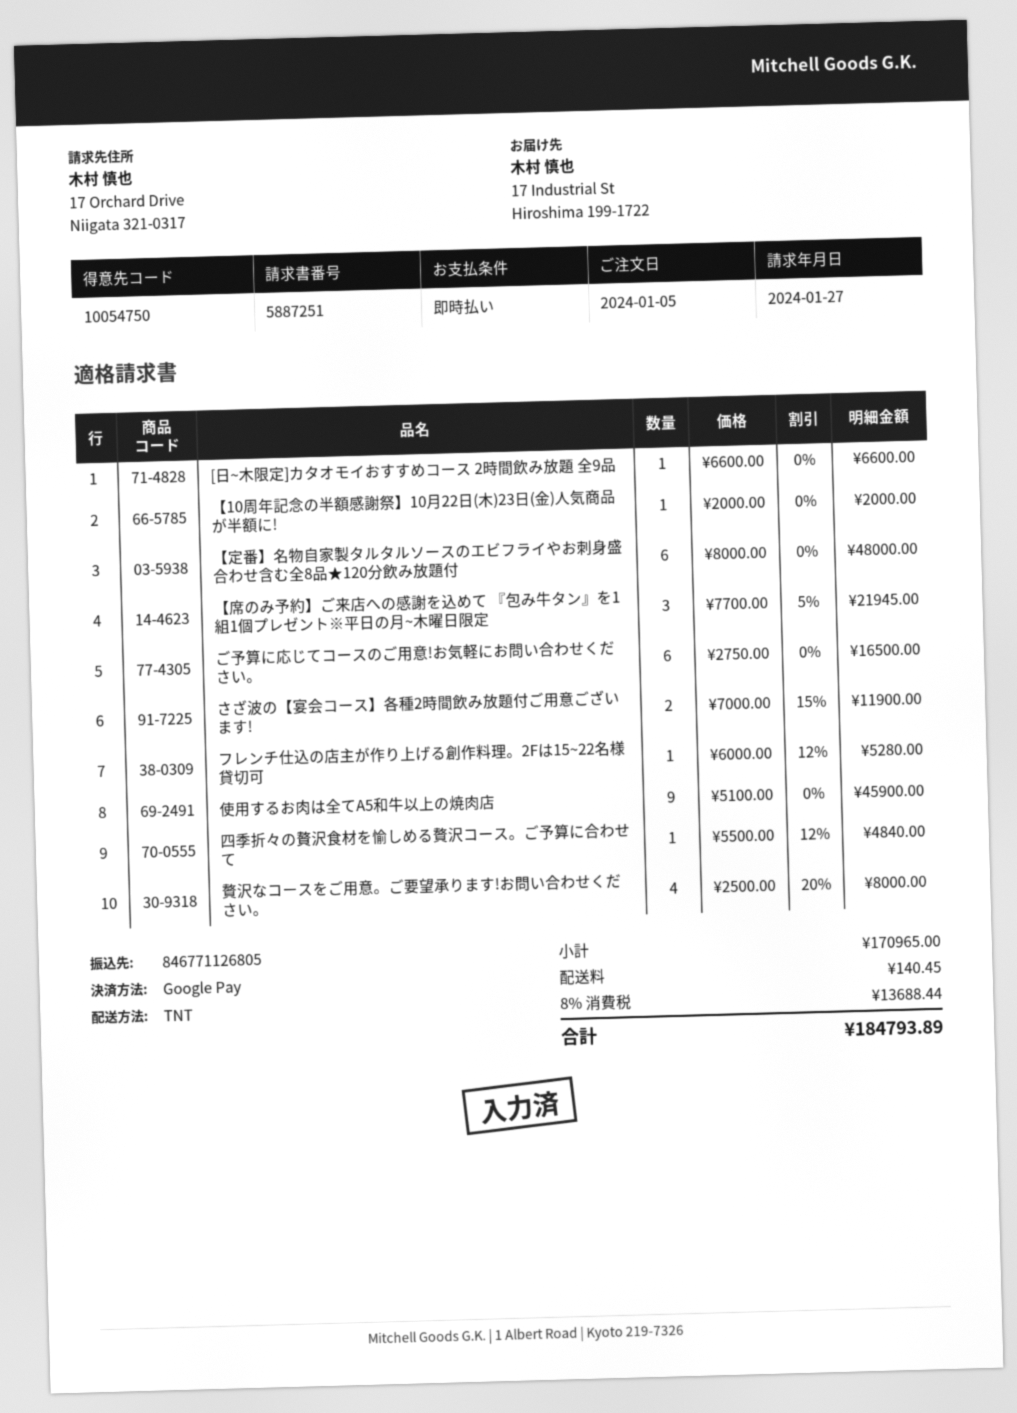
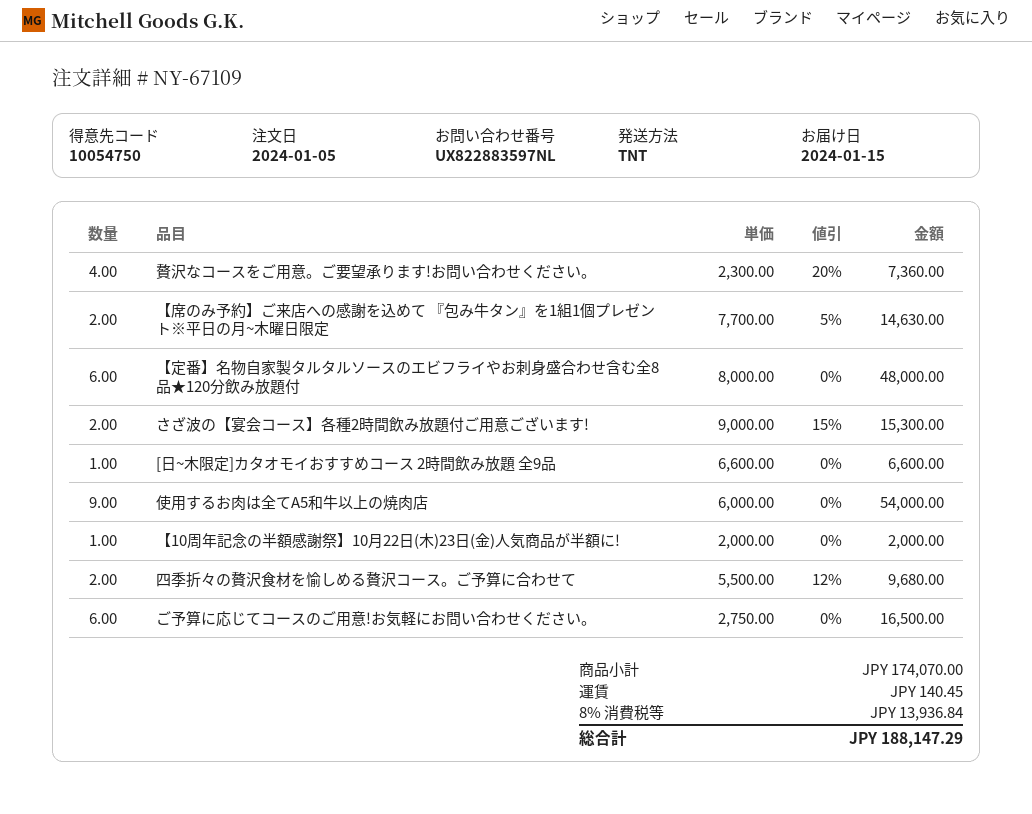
【席のみ予約】ご来店への感謝を込めて 『包み牛タン』を1組1個プレゼント※平日の月~木曜日限定: 3 x 7700.00 - 5% = 21945.00 -> 2 x 7700.00 - 5% = 14630.00
さざ波の【宴会コース】各種2時間飲み放題付ご用意ございます!: 2 x 7000.00 - 15% = 11900.00 -> 2 x 9000.00 - 15% = 15300.00
フレンチ仕込の店主が作り上げる創作料理。2Fは15~22名様貸切可: 1 x 6000.00 - 12% = 5280.00 -> none
使用するお肉は全てA5和牛以上の焼肉店: 9 x 5100.00 = 45900.00 -> 9 x 6000.00 = 54000.00
四季折々の贅沢食材を愉しめる贅沢コース。ご予算に合わせて: 1 x 5500.00 - 12% = 4840.00 -> 2 x 5500.00 - 12% = 9680.00
贅沢なコースをご用意。ご要望承ります!お問い合わせください。: 4 x 2500.00 - 20% = 8000.00 -> 4 x 2300.00 - 20% = 7360.00
subtotal: 170965.00 -> 174070.00
tax: 8% = 13688.44 -> 8% = 13936.84
total: 184793.89 -> 188147.29

